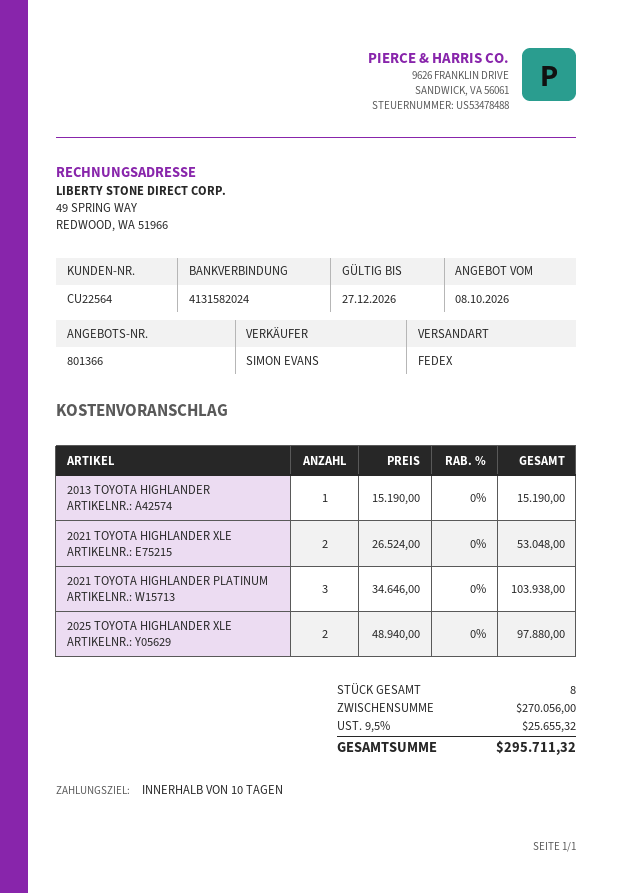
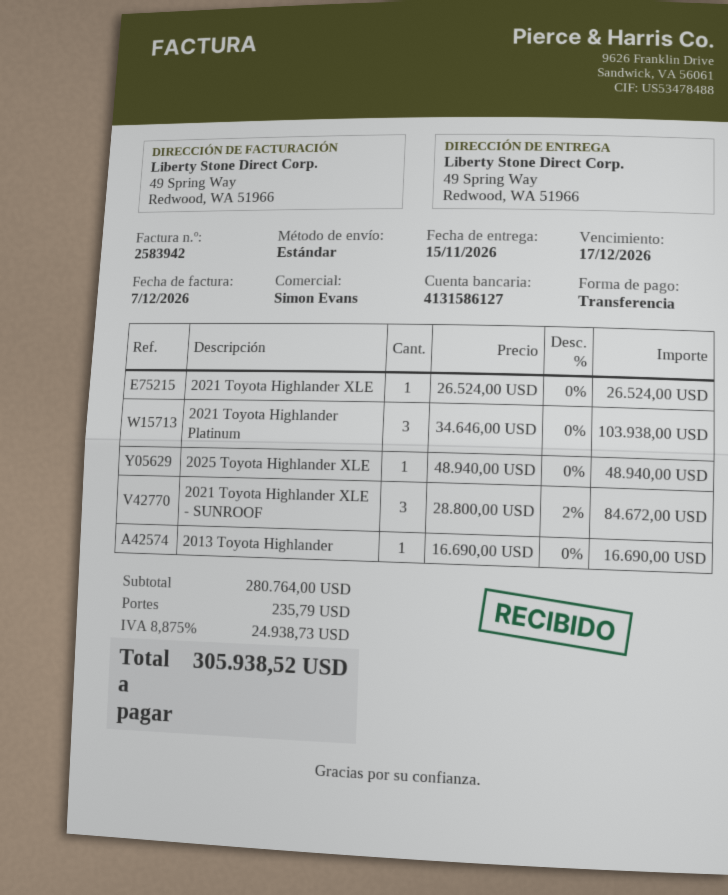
bank account: 4131582024 -> 4131586127
shipping method: FedEx -> standard
2013 TOYOTA HIGHLANDER: 1 x 15190.00 = 15190.00 -> 1 x 16690.00 = 16690.00
2021 TOYOTA HIGHLANDER XLE: 2 x 26524.00 = 53048.00 -> 1 x 26524.00 = 26524.00
2025 TOYOTA HIGHLANDER XLE: 2 x 48940.00 = 97880.00 -> 1 x 48940.00 = 48940.00
2021 Toyota Highlander XLE - SUNROOF: none -> 3 x 28800.00 - 2% = 84672.00
subtotal: 270056.00 -> 280764.00
shipping: none -> 235.79
tax: 9.5% = 25655.32 -> 8.875% = 24938.73
total: 295711.32 -> 305938.52

